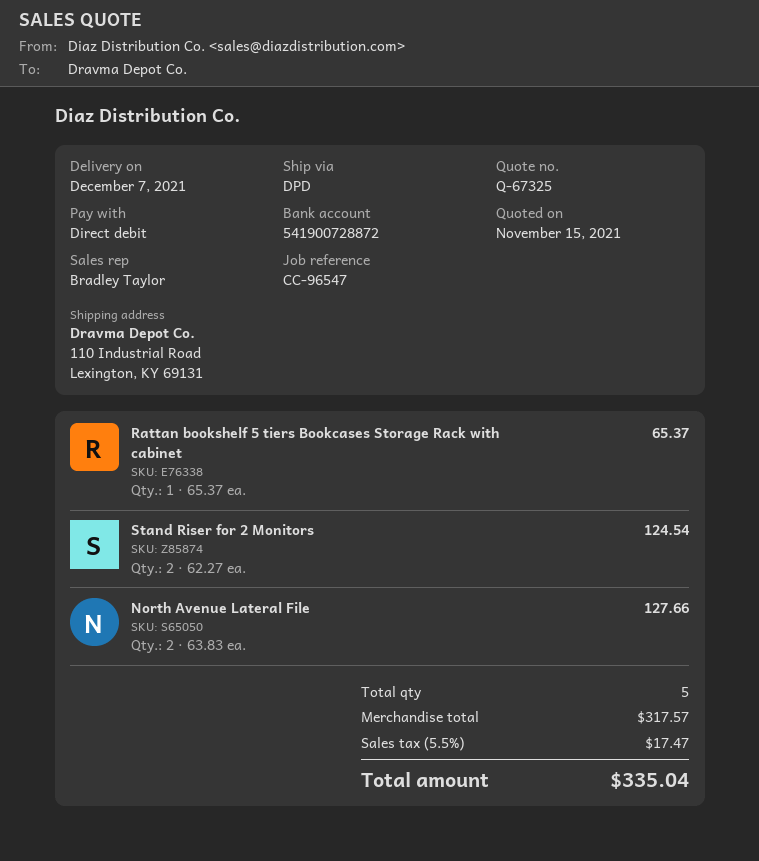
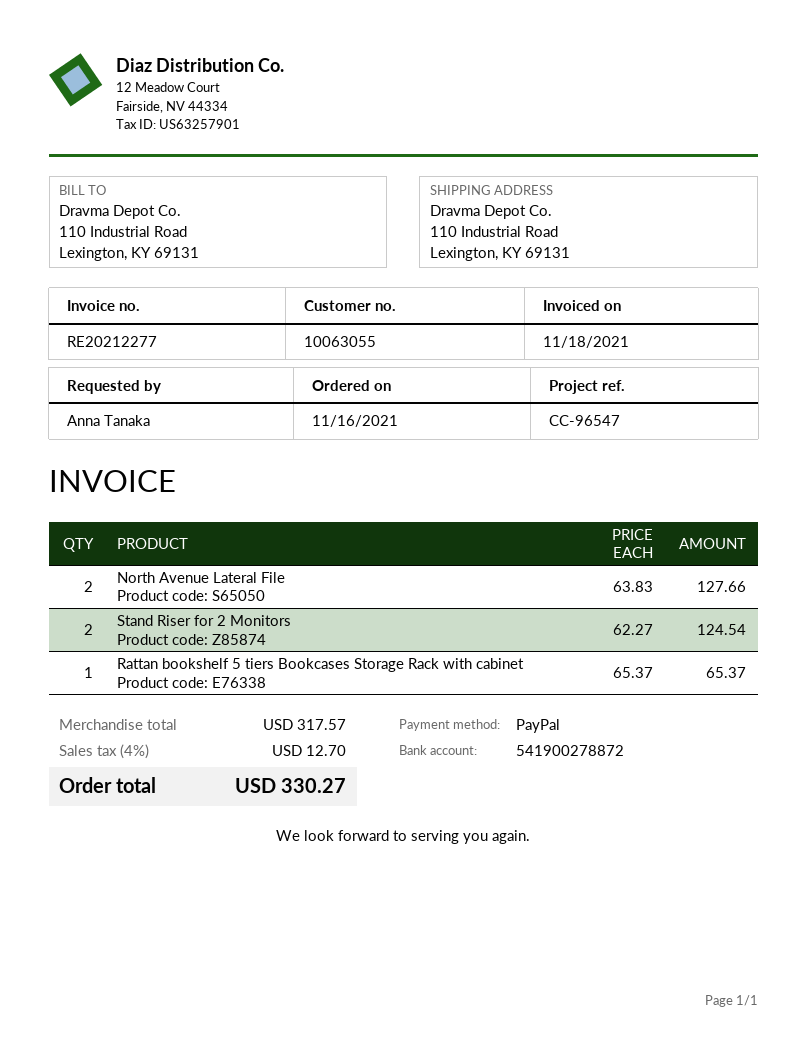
payment method: direct debit -> PayPal
bank account: 541900728872 -> 541900278872
tax: 5.5% = 17.47 -> 4% = 12.70
total: 335.04 -> 330.27

